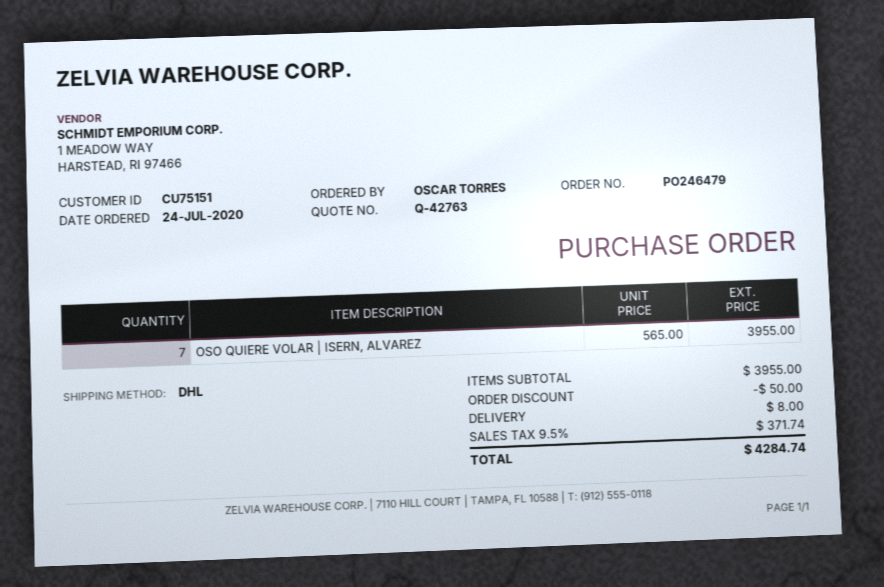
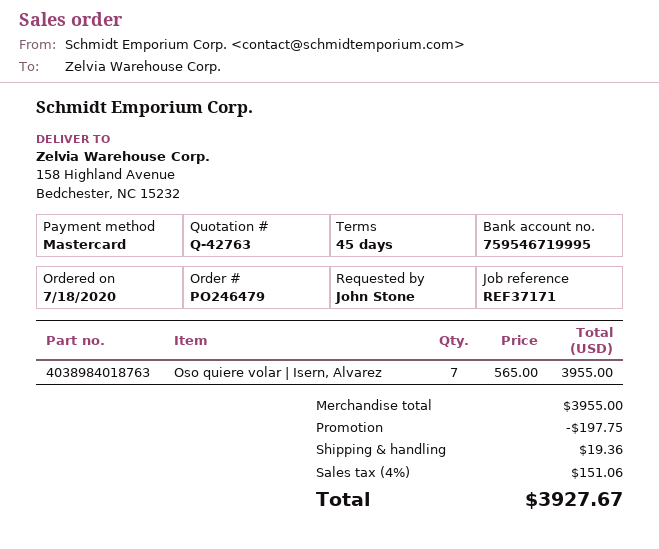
order date: 2020-07-24 -> 2020-07-18
ordered by: OSCAR TORRES -> John Stone
discount: 50.00 -> 197.75
shipping: 8.00 -> 19.36
tax: 9.5% = 371.74 -> 4% = 151.06
total: 4284.74 -> 3927.67

